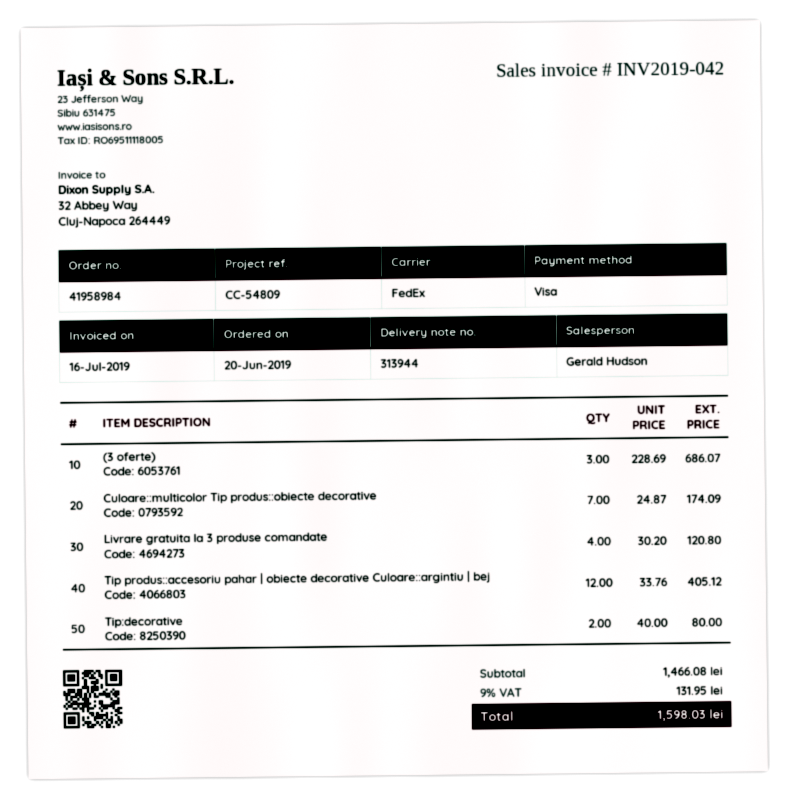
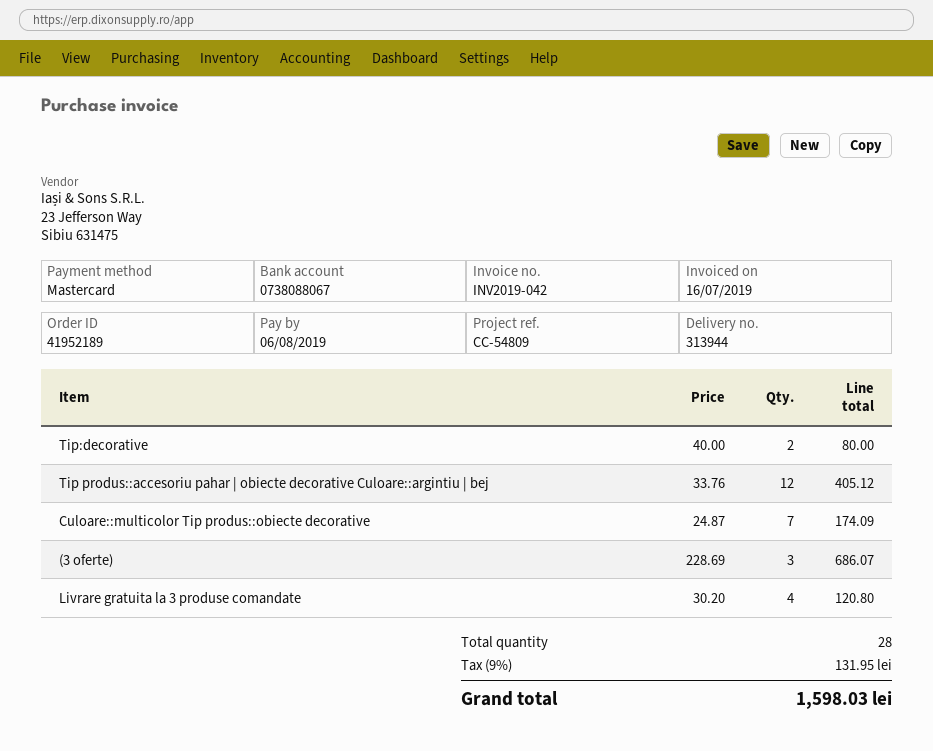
order number: 41958984 -> 41952189
payment method: Visa -> Mastercard

